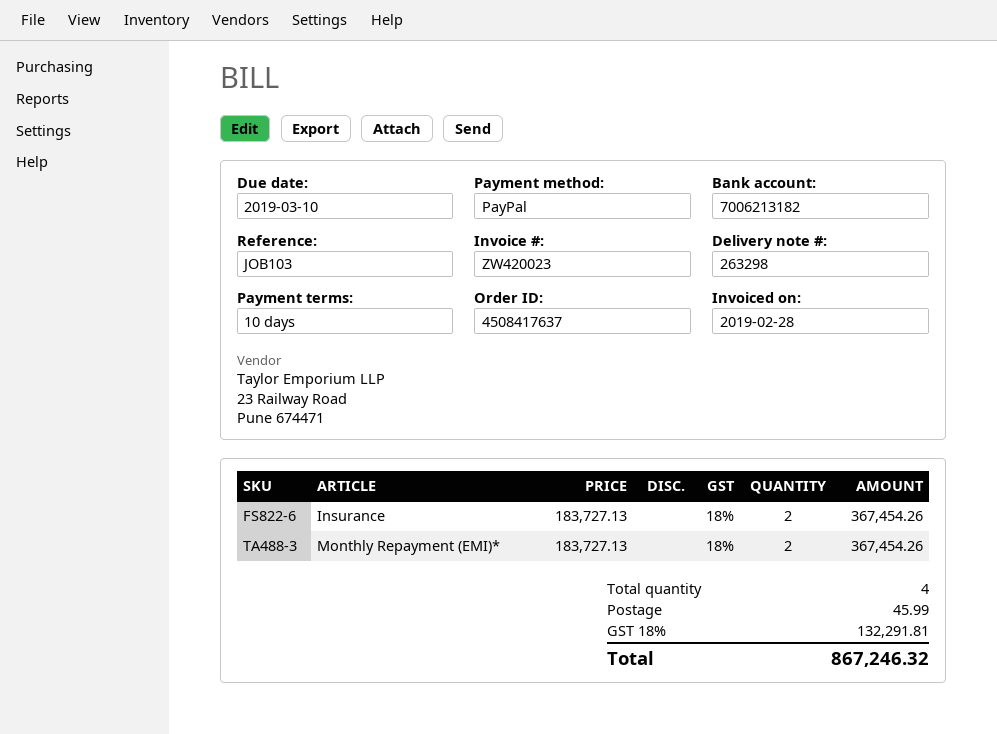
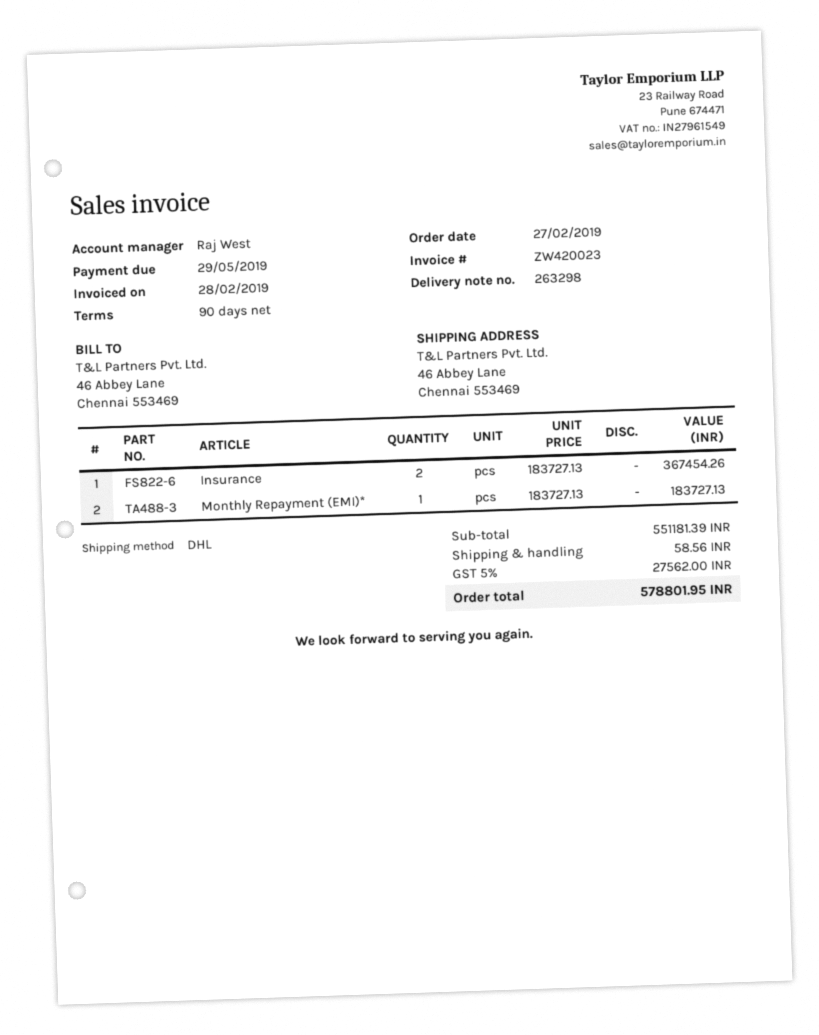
payment terms: 10 days -> 90 days
due date: 2019-03-10 -> 2019-05-29
Monthly Repayment (EMI)*: 2 x 183727.13 = 367454.26 -> 1 x 183727.13 = 183727.13
shipping: 45.99 -> 58.56
tax: 18% = 132291.81 -> 5% = 27562.00
total: 867246.32 -> 578801.95

